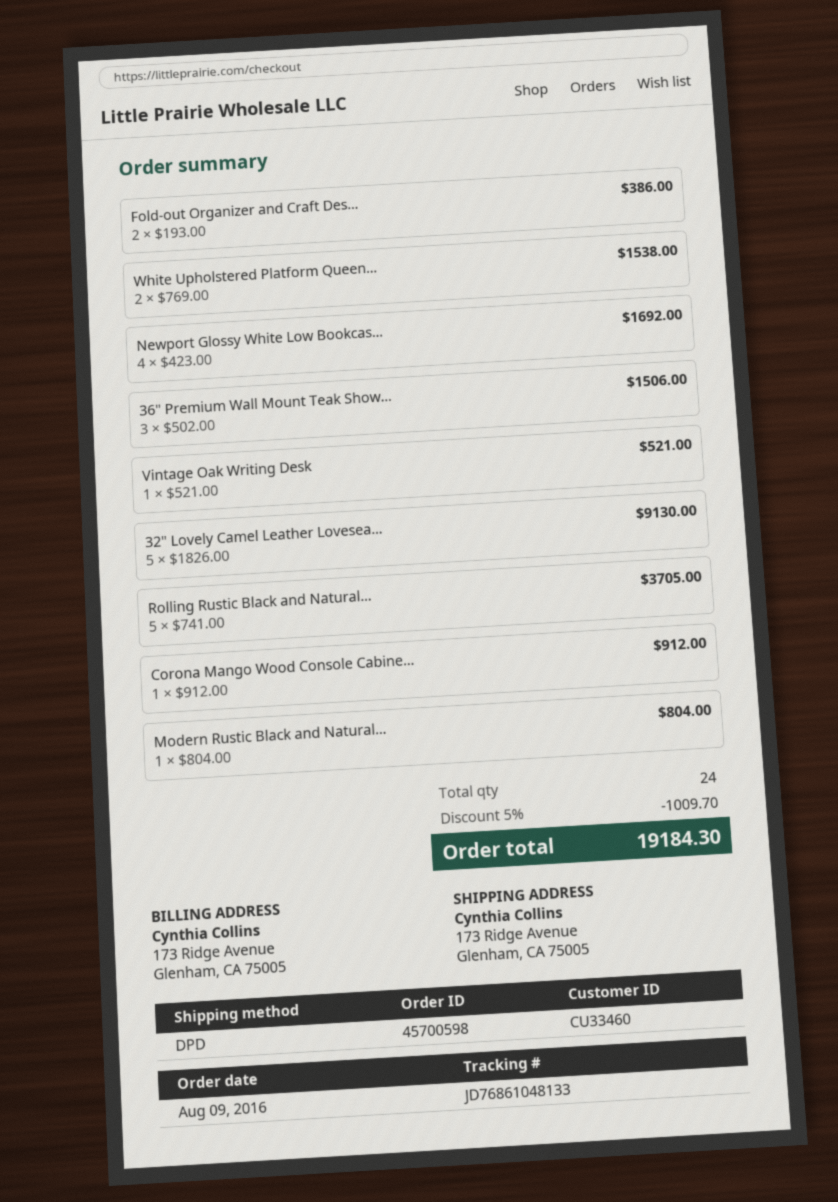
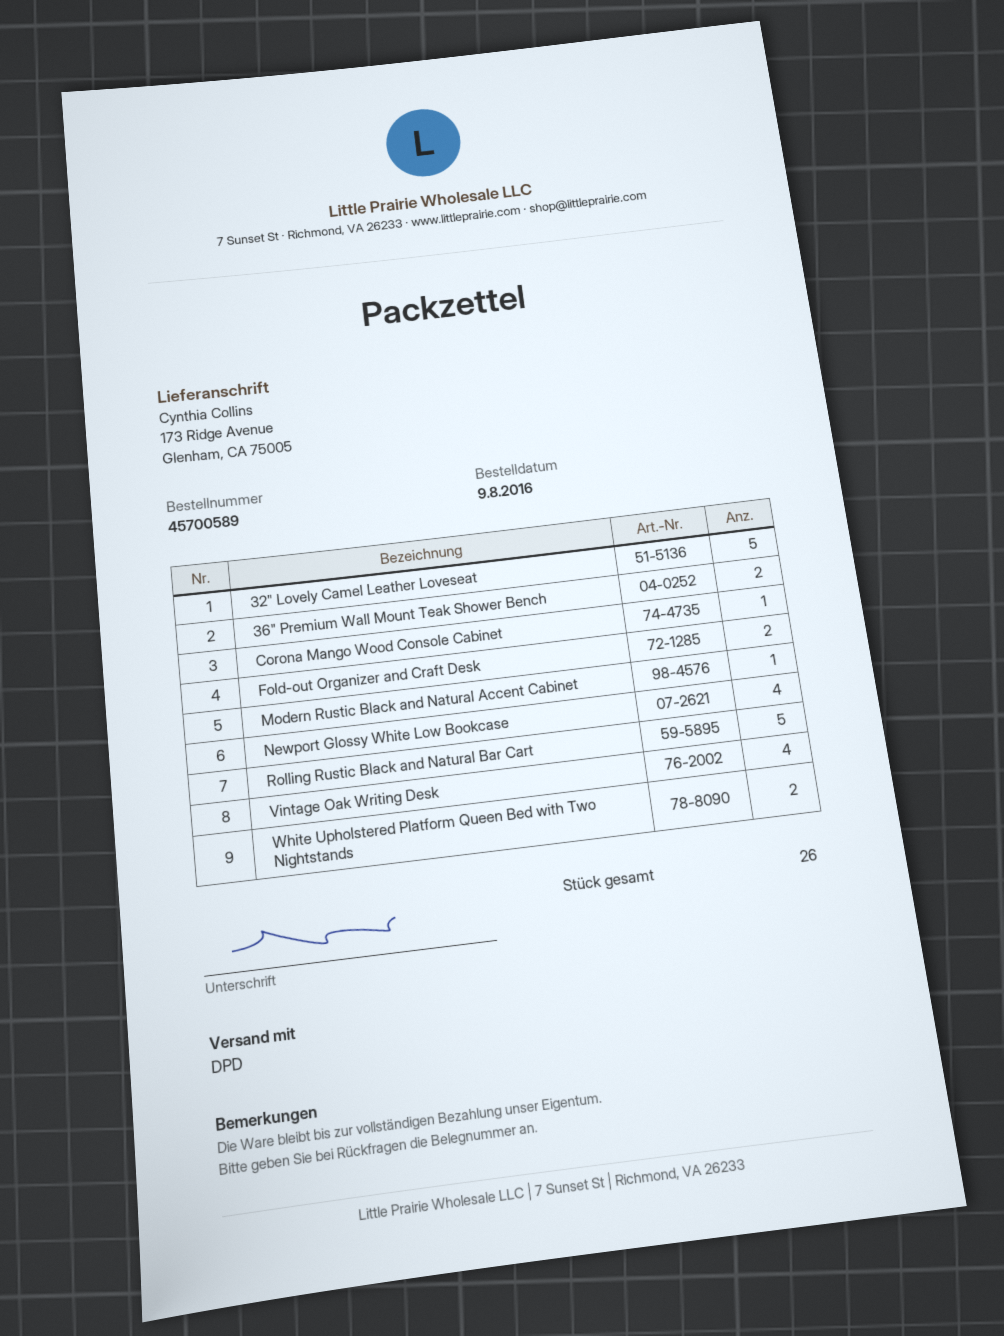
order number: 45700598 -> 45700589
36" Premium Wall Mount Teak Show...: 3 -> 2
Vintage Oak Writing Desk: 1 -> 4
total quantity: 24 -> 26

